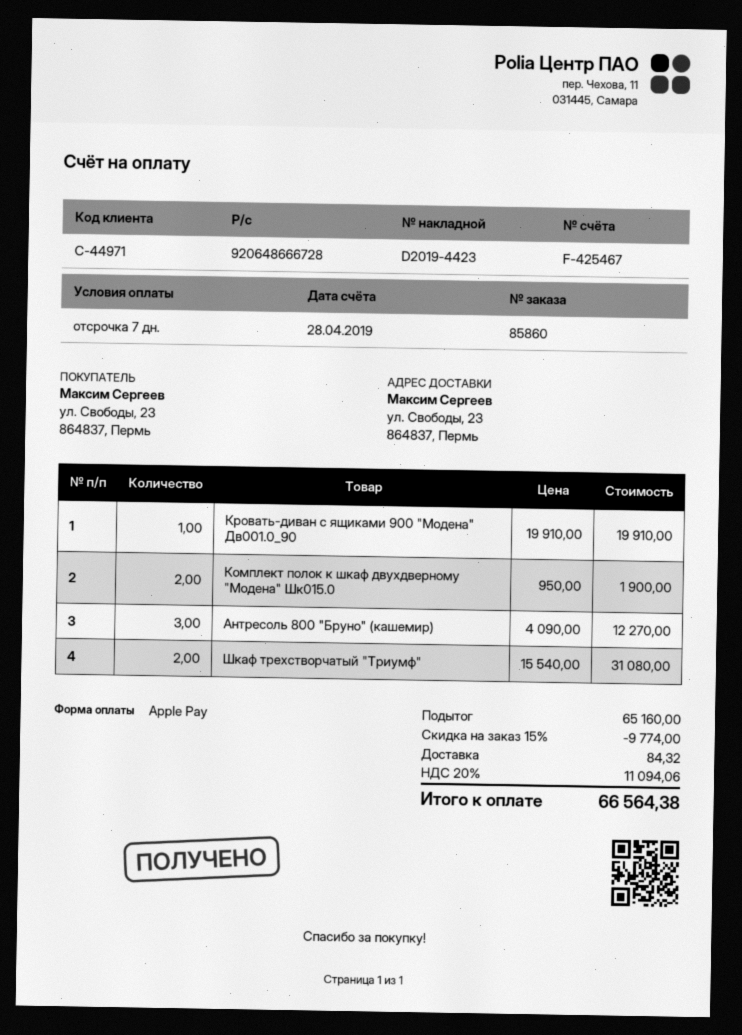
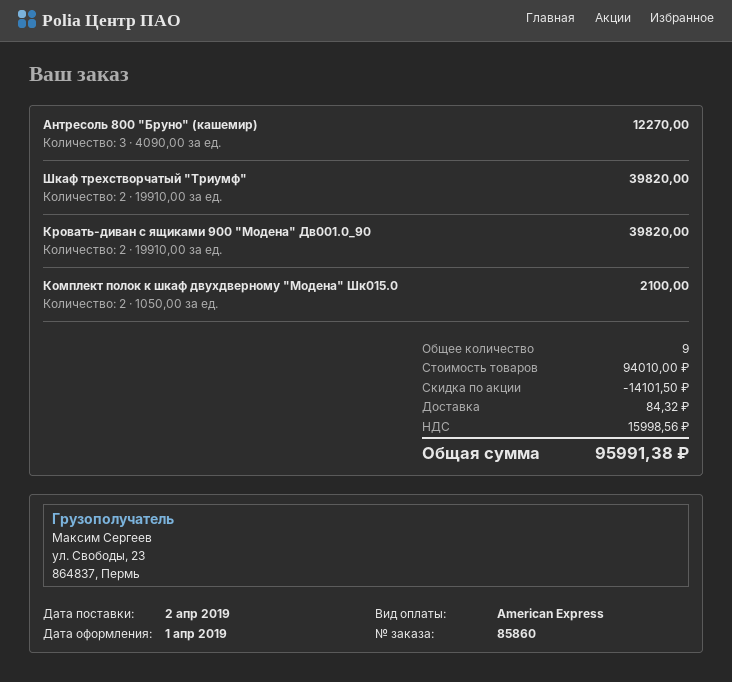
payment method: Apple Pay -> American Express
Кровать-диван с ящиками 900 "Модена" Дв001.0_90: 1 x 19910.00 = 19910.00 -> 2 x 19910.00 = 39820.00
Комплект полок к шкаф двухдверному "Модена" Шк015.0: 2 x 950.00 = 1900.00 -> 2 x 1050.00 = 2100.00
Шкаф трехстворчатый "Триумф": 2 x 15540.00 = 31080.00 -> 2 x 19910.00 = 39820.00
subtotal: 65160.00 -> 94010.00
discount: 9774.00 -> 14101.50
tax: 11094.06 -> 15998.56
total: 66564.38 -> 95991.38

